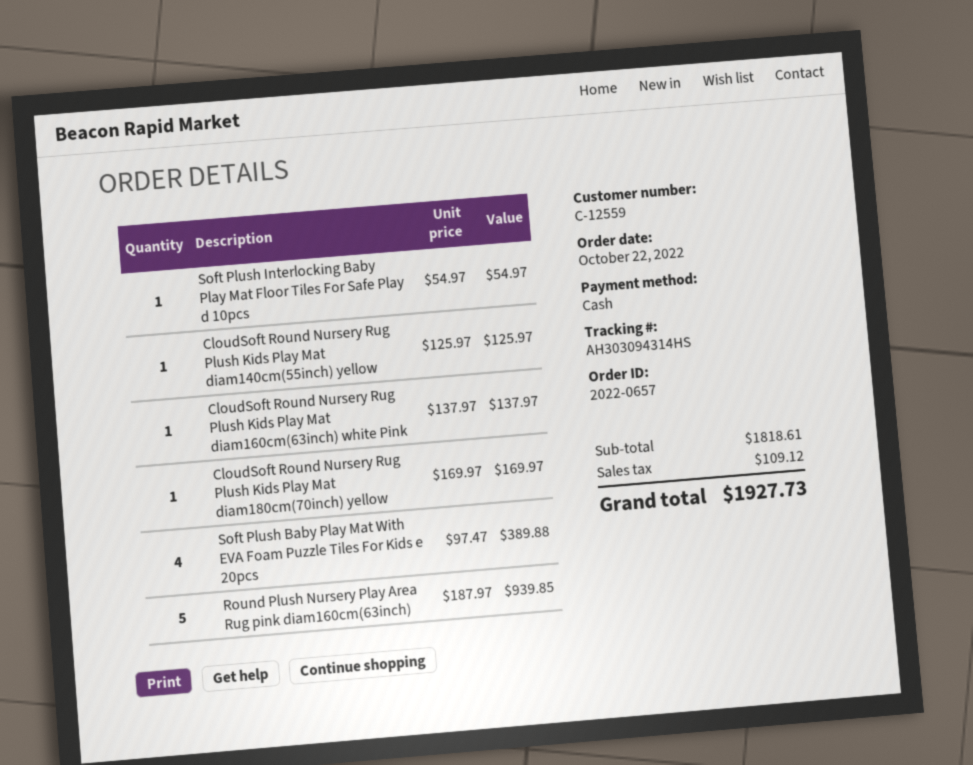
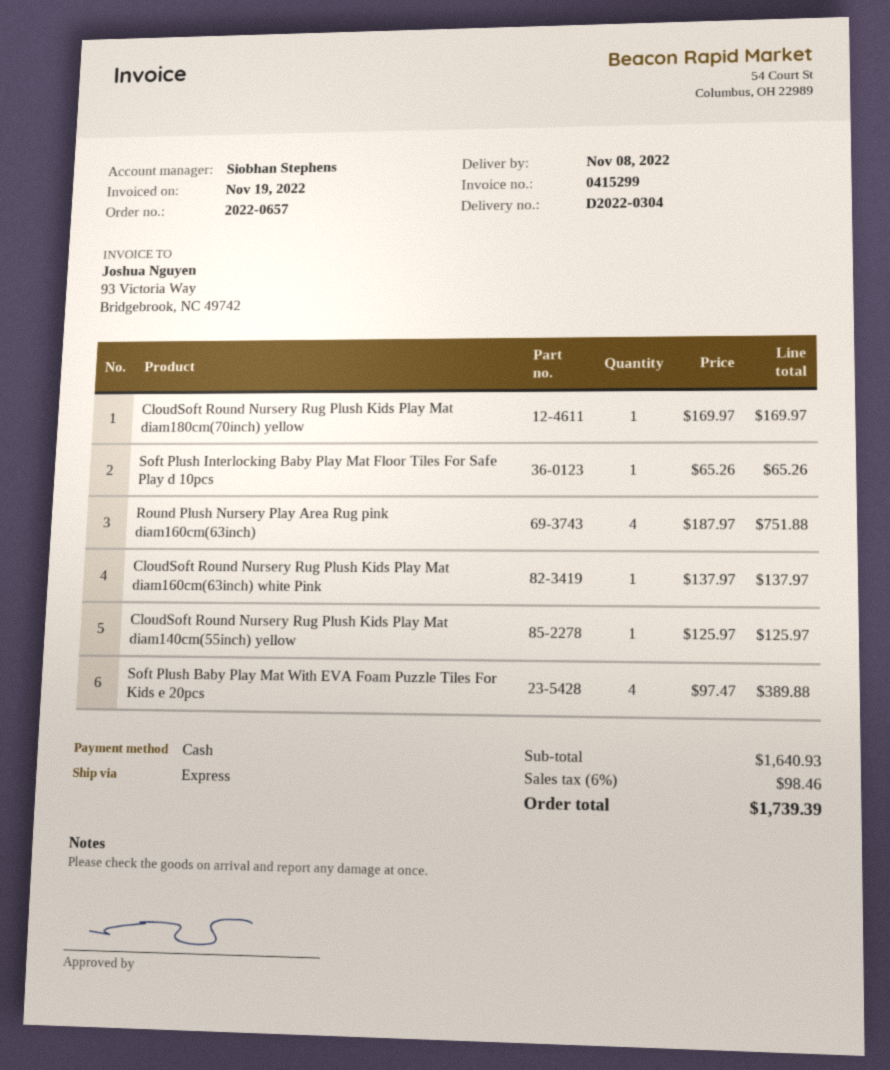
Soft Plush Interlocking Baby Play Mat Floor Tiles For Safe Play d 10pcs: 1 x 54.97 = 54.97 -> 1 x 65.26 = 65.26
Round Plush Nursery Play Area Rug pink diam160cm(63inch): 5 x 187.97 = 939.85 -> 4 x 187.97 = 751.88
subtotal: 1818.61 -> 1640.93
tax: 109.12 -> 98.46
total: 1927.73 -> 1739.39

